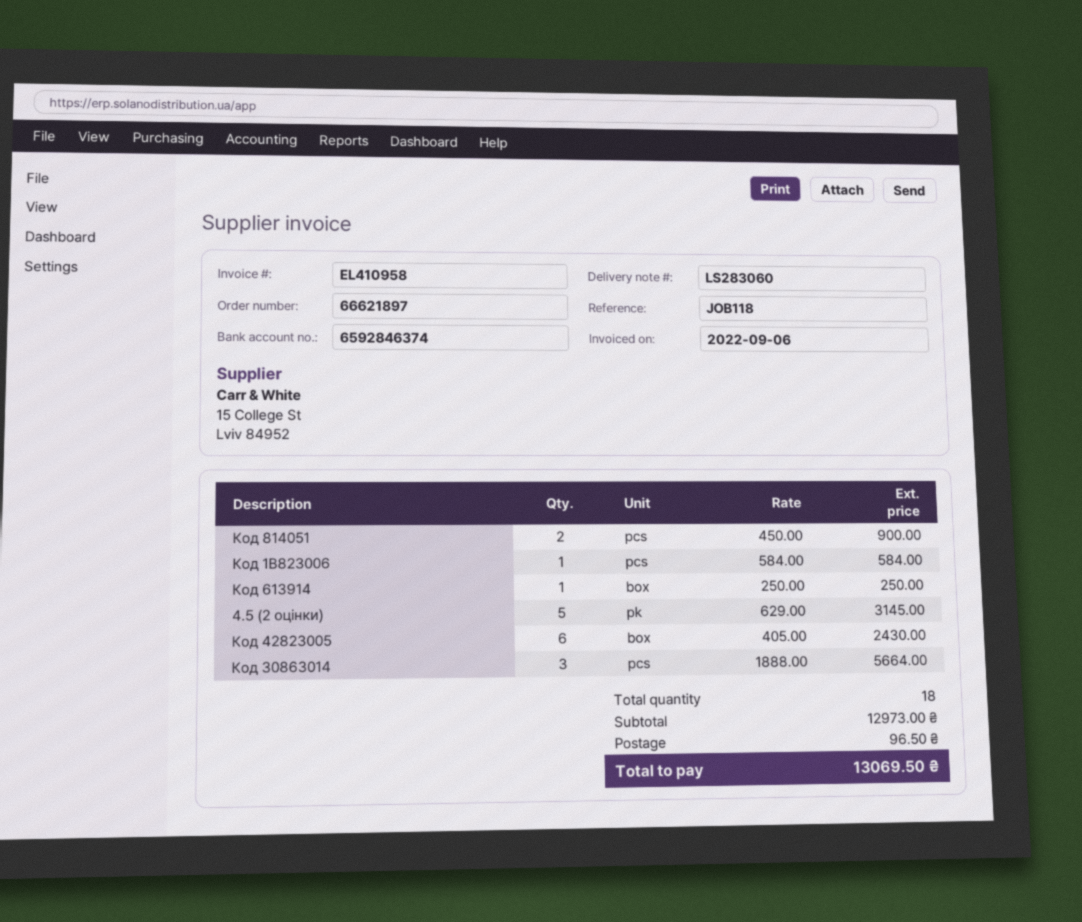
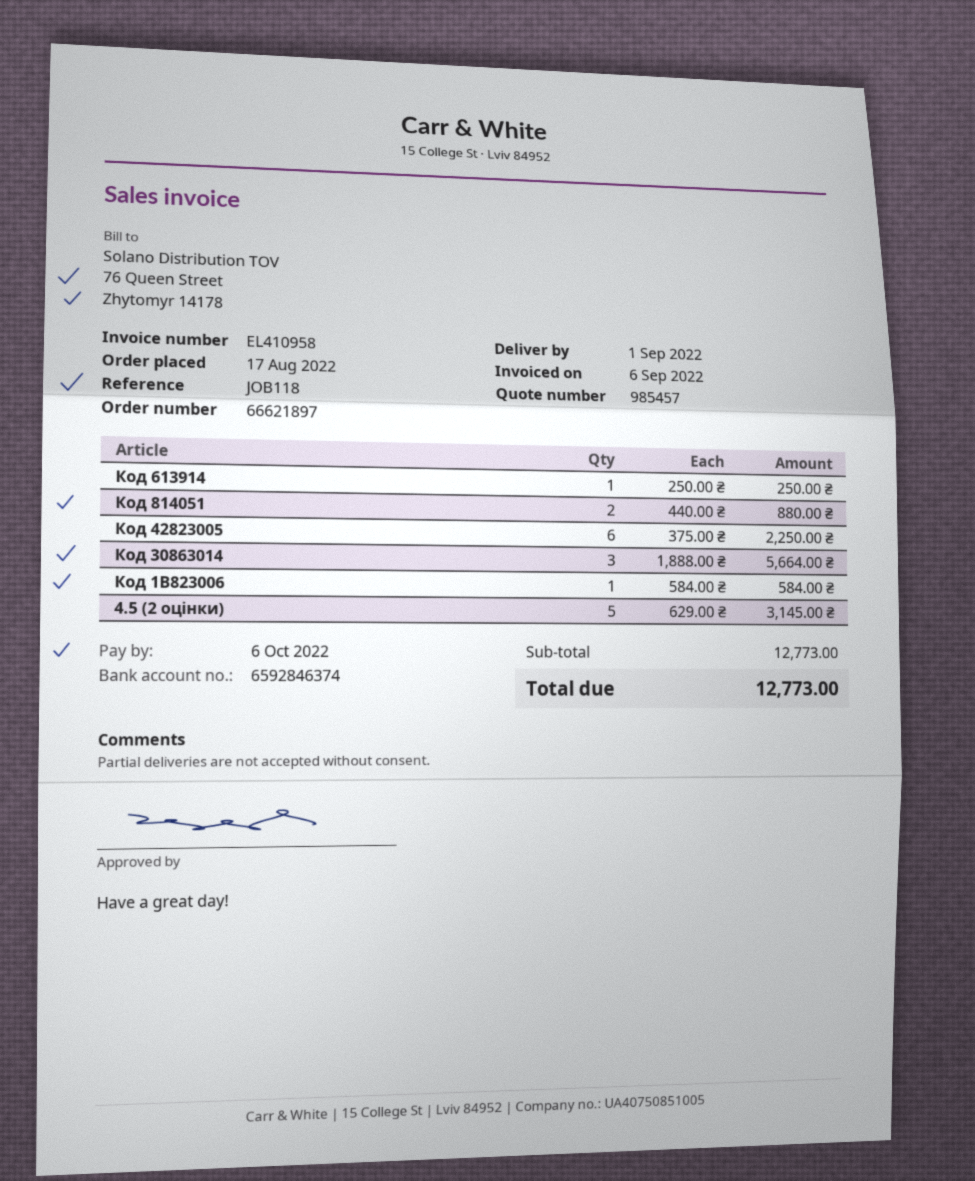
Код 814051: 2 x 450.00 = 900.00 -> 2 x 440.00 = 880.00
Код 42823005: 6 x 405.00 = 2430.00 -> 6 x 375.00 = 2250.00
subtotal: 12973.00 -> 12773.00
shipping: 96.50 -> none
total: 13069.50 -> 12773.00

